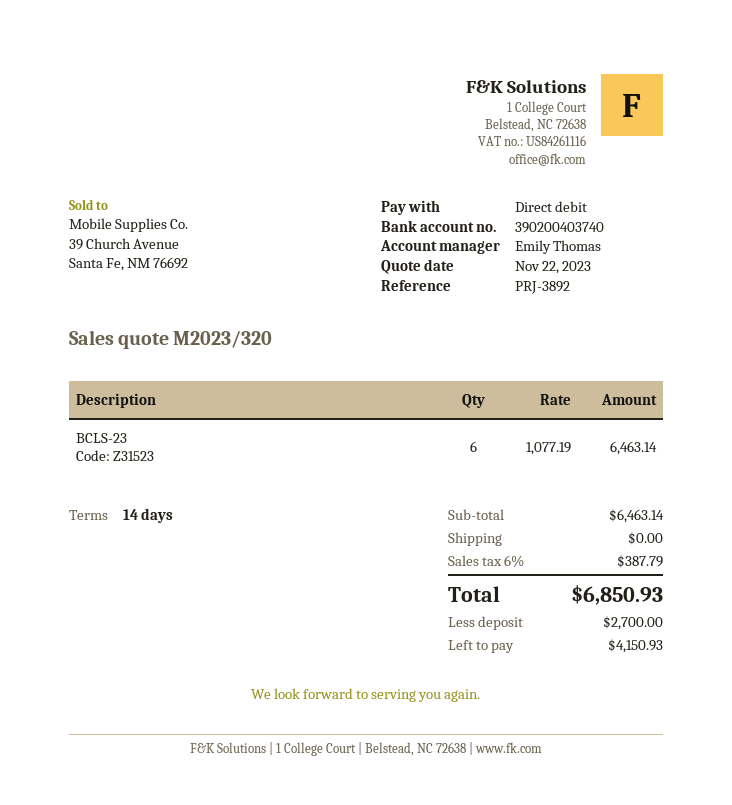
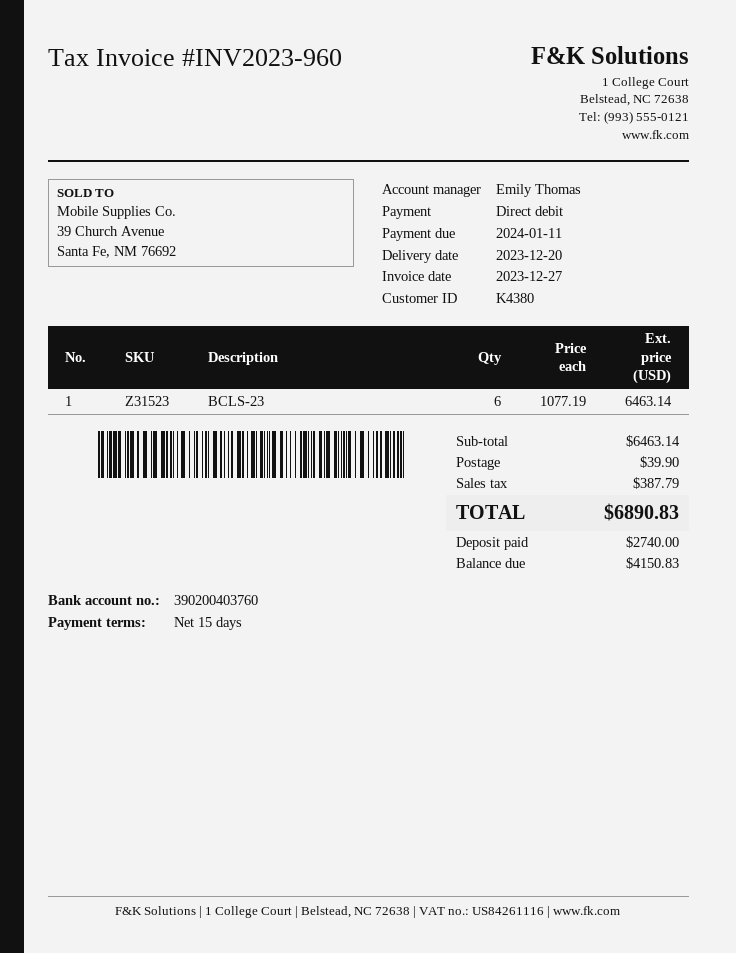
payment terms: 14 days -> 15 days
bank account: 390200403740 -> 390200403760
shipping: 0.00 -> 39.90
total: 6850.93 -> 6890.83
deposit: 2700.00 -> 2740.00
balance: 4150.93 -> 4150.83

